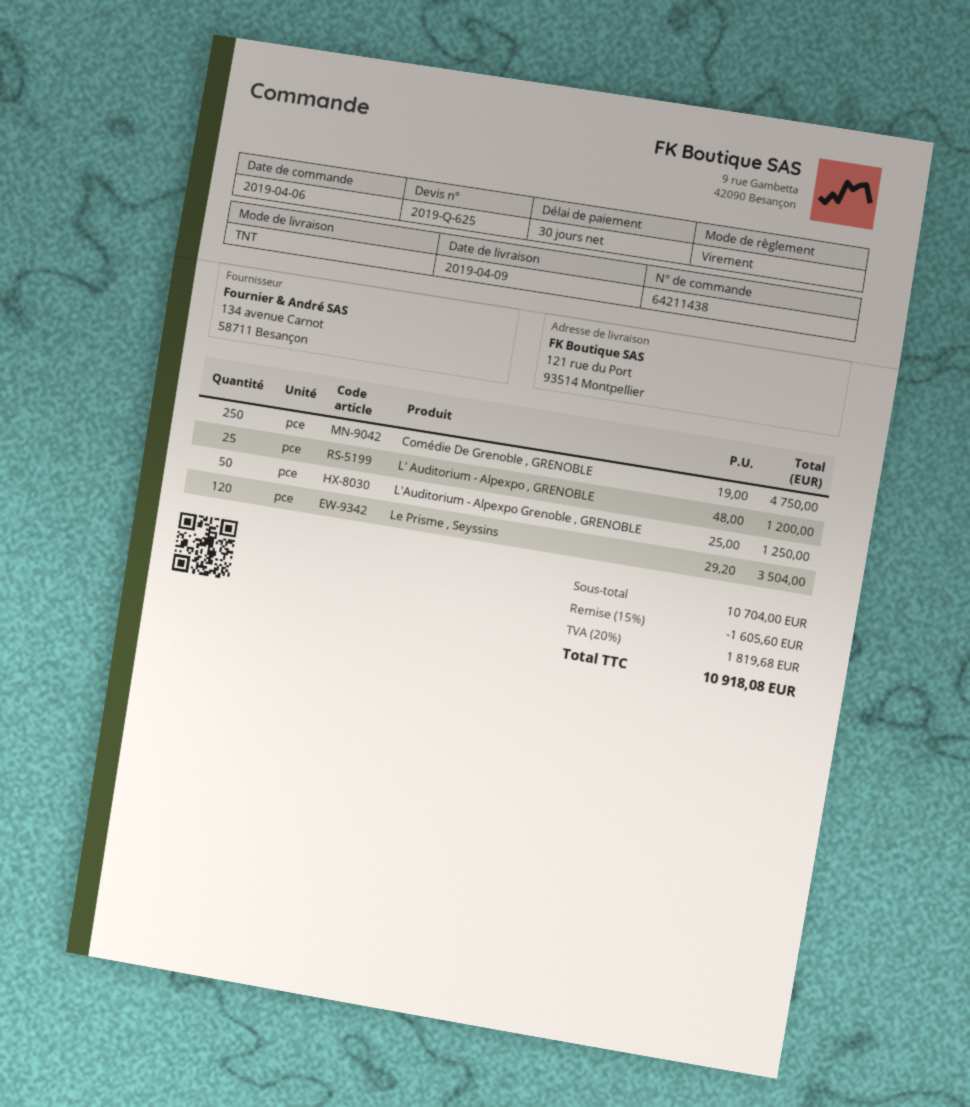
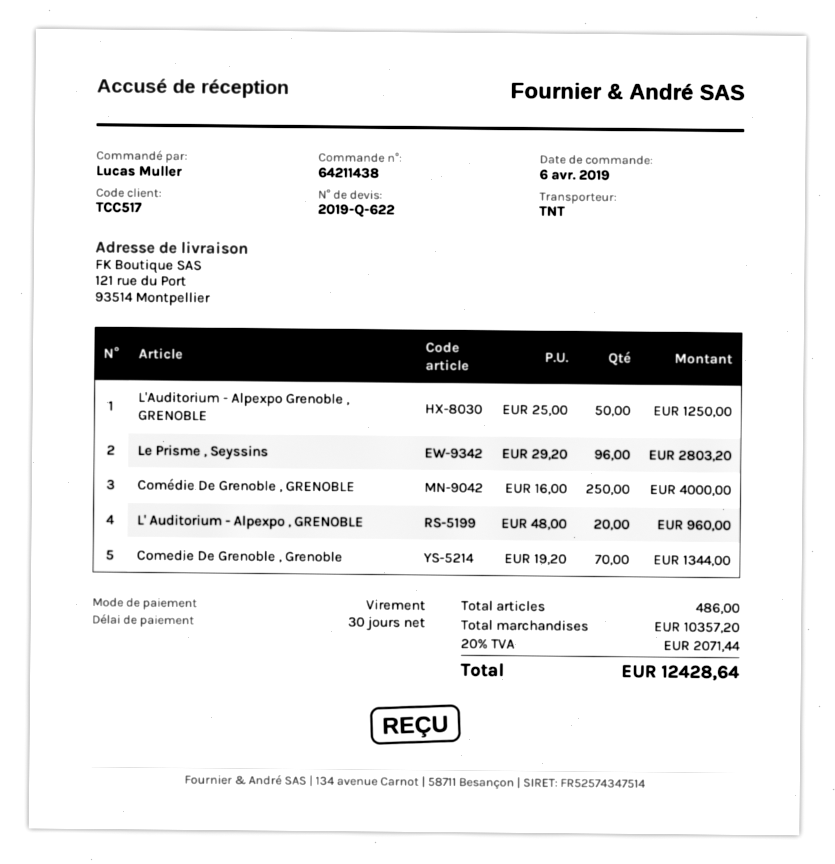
quote number: 2019-Q-625 -> 2019-Q-622
Comédie De Grenoble , GRENOBLE: 250 x 19.00 = 4750.00 -> 250 x 16.00 = 4000.00
L' Auditorium - Alpexpo , GRENOBLE: 25 x 48.00 = 1200.00 -> 20 x 48.00 = 960.00
Le Prisme , Seyssins: 120 x 29.20 = 3504.00 -> 96 x 29.20 = 2803.20
Comedie De Grenoble , Grenoble: none -> 70 x 19.20 = 1344.00
subtotal: 10704.00 -> 10357.20
discount: 15% = 1605.60 -> none
tax: 20% = 1819.68 -> 20% = 2071.44
total: 10918.08 -> 12428.64

